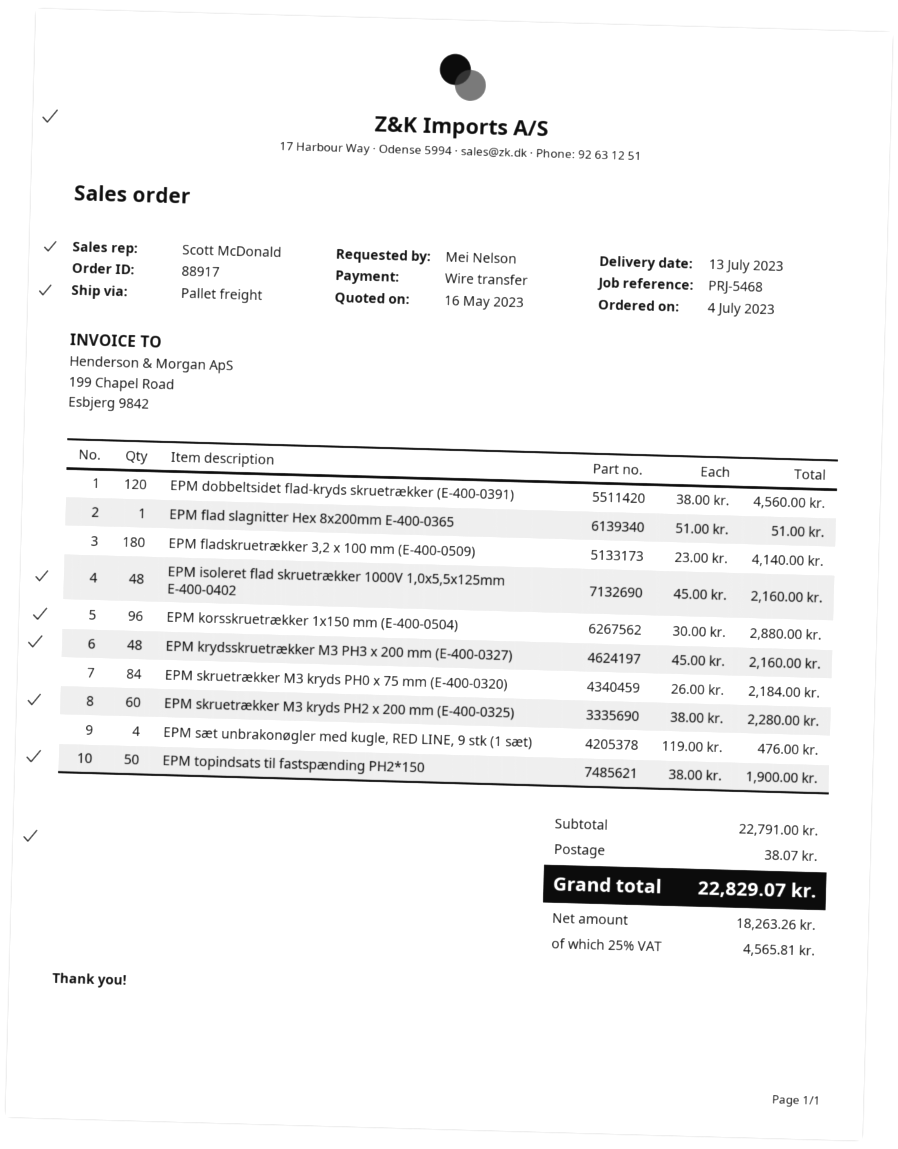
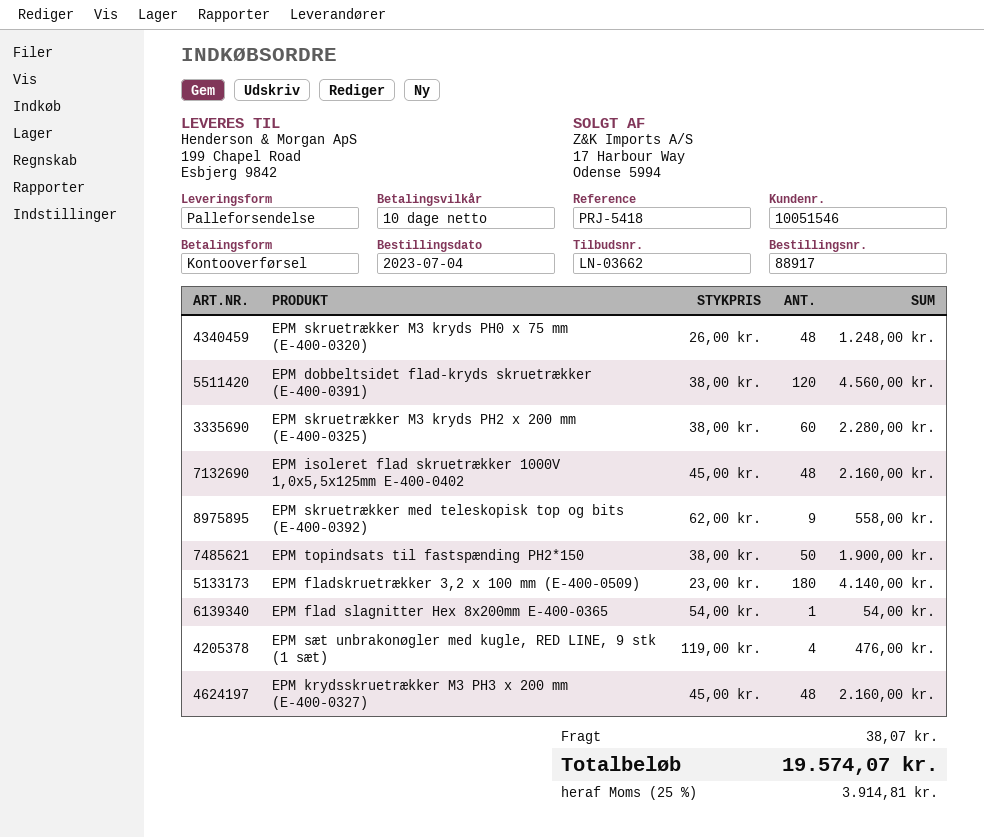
reference: PRJ-5468 -> PRJ-5418
EPM flad slagnitter Hex 8x200mm E-400-0365: 1 x 51.00 = 51.00 -> 1 x 54.00 = 54.00
EPM korsskruetrækker 1x150 mm (E-400-0504): 96 x 30.00 = 2880.00 -> none
EPM skruetrækker M3 kryds PH0 x 75 mm (E-400-0320): 84 x 26.00 = 2184.00 -> 48 x 26.00 = 1248.00
EPM skruetrækker med teleskopisk top og bits (E-400-0392): none -> 9 x 62.00 = 558.00
tax: 25% = 4565.81 -> 25% = 3914.81
total: 22829.07 -> 19574.07

